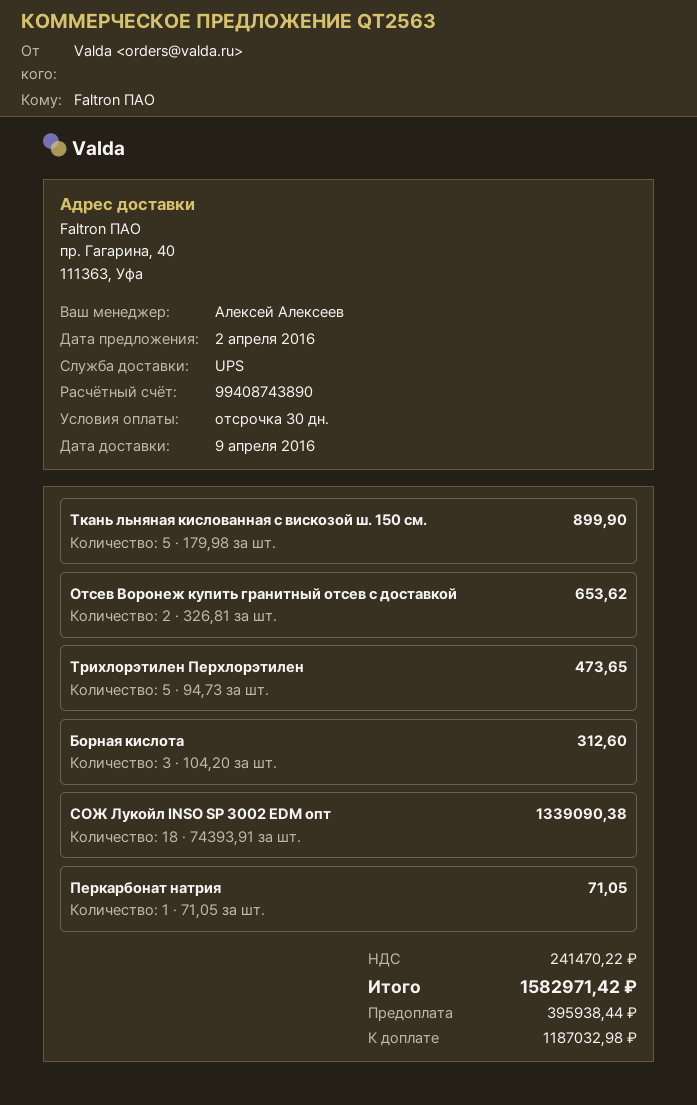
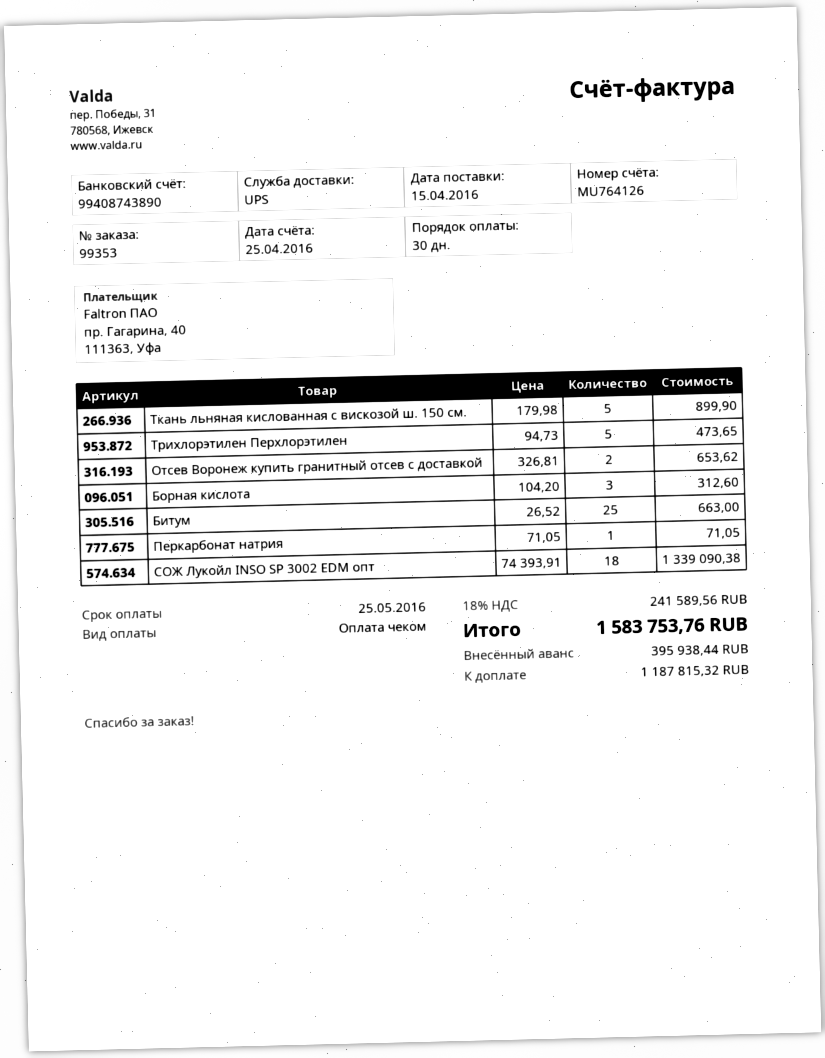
delivery date: 2016-04-09 -> 2016-04-15
Битум: none -> 25 x 26.52 = 663.00
tax: 241470.22 -> 241589.56
total: 1582971.42 -> 1583753.76
balance: 1187032.98 -> 1187815.32

